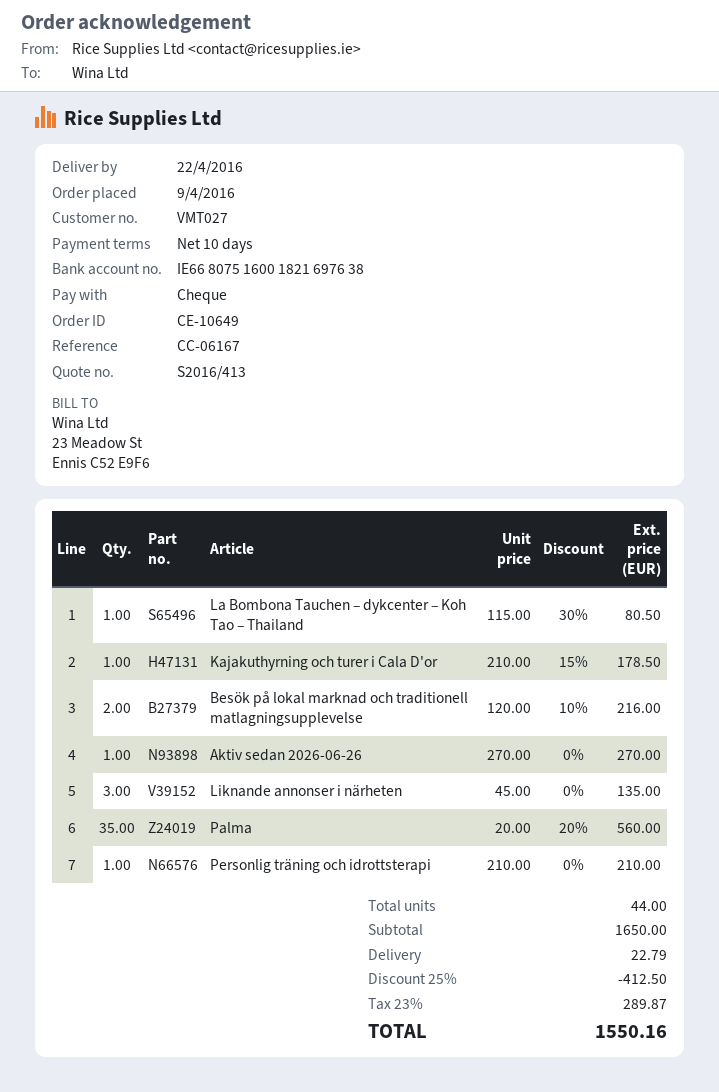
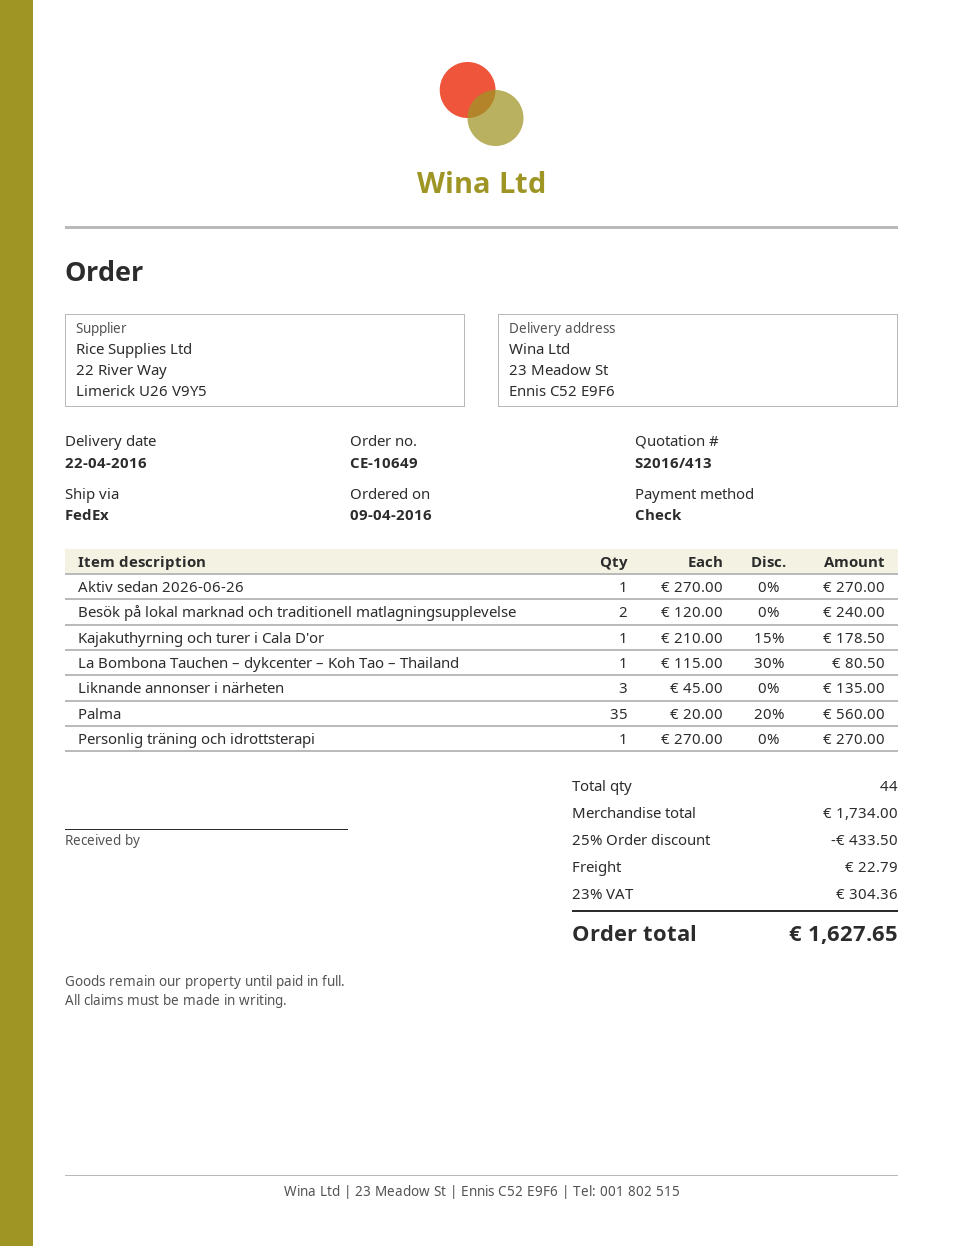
Besök på lokal marknad och traditionell matlagningsupplevelse: 2 x 120.00 - 10% = 216.00 -> 2 x 120.00 = 240.00
Personlig träning och idrottsterapi: 1 x 210.00 = 210.00 -> 1 x 270.00 = 270.00
subtotal: 1650.00 -> 1734.00
discount: 25% = 412.50 -> 25% = 433.50
tax: 23% = 289.87 -> 23% = 304.36
total: 1550.16 -> 1627.65

